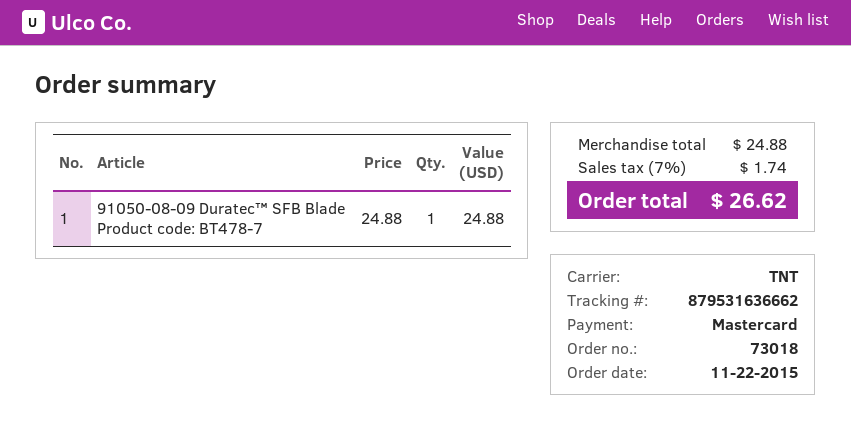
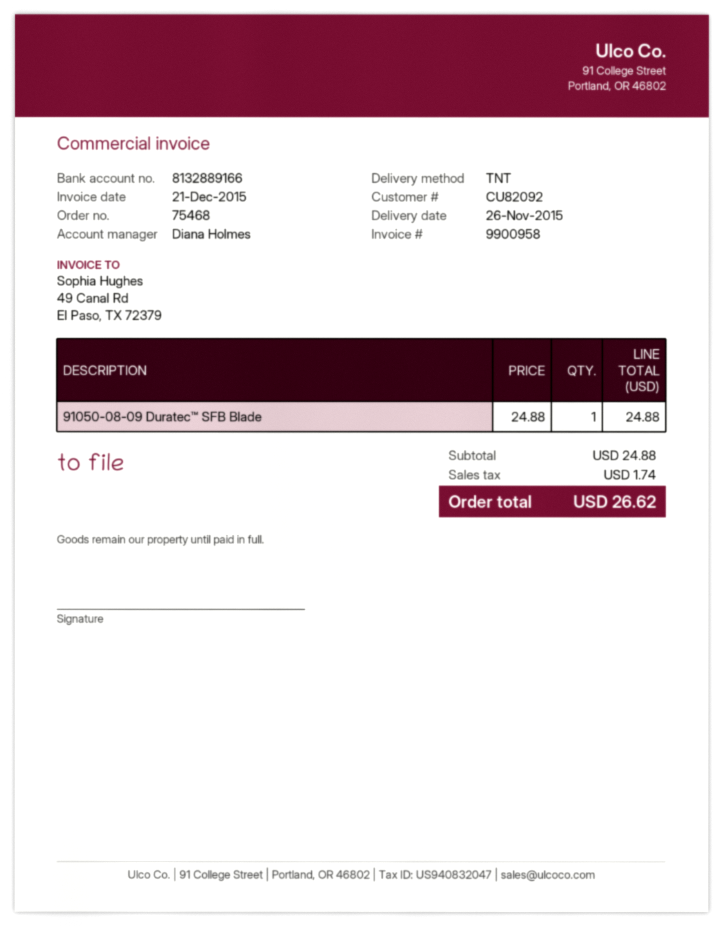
order number: 73018 -> 75468

